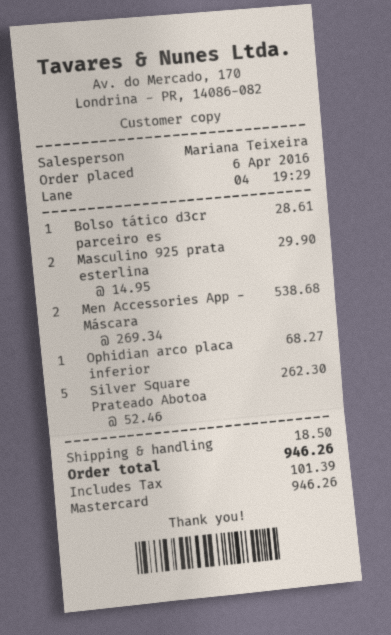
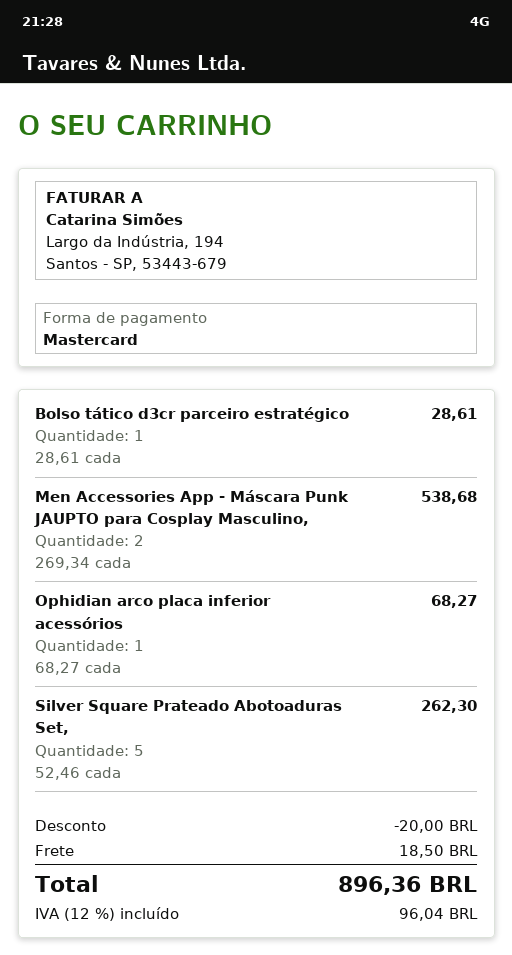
Masculino 925 prata esterlina: 2 x 14.95 = 29.90 -> none
discount: none -> 20.00
tax: 101.39 -> 96.04
total: 946.26 -> 896.36

